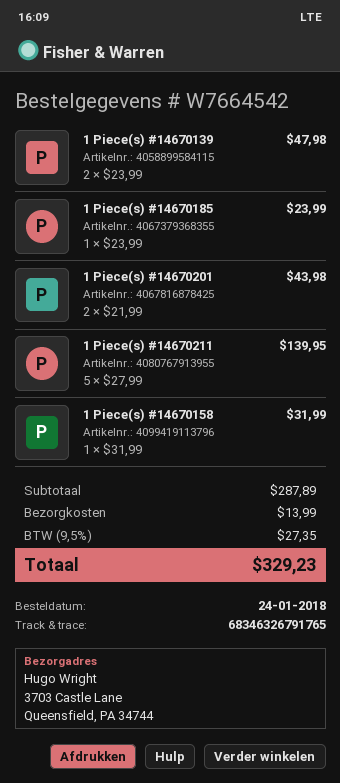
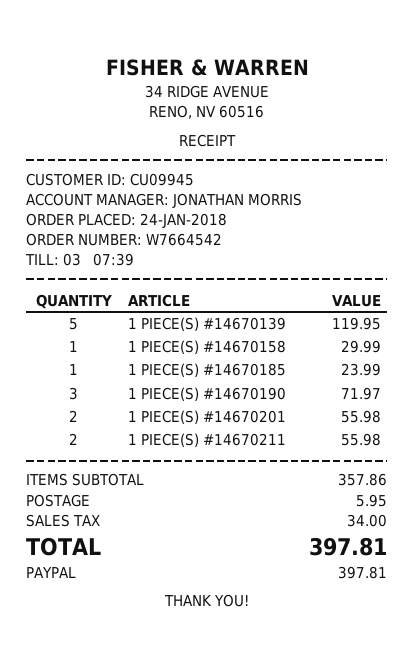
1 Piece(s) #14670139: 2 for 47.98 -> 5 for 119.95
1 Piece(s) #14670201: 2 for 43.98 -> 2 for 55.98
1 Piece(s) #14670211: 5 for 139.95 -> 2 for 55.98
1 Piece(s) #14670158: 1 for 31.99 -> 1 for 29.99
1 PIECE(S) #14670190: none -> 3 for 71.97
subtotal: 287.89 -> 357.86
shipping: 13.99 -> 5.95
tax: 27.35 -> 34.00
total: 329.23 -> 397.81

